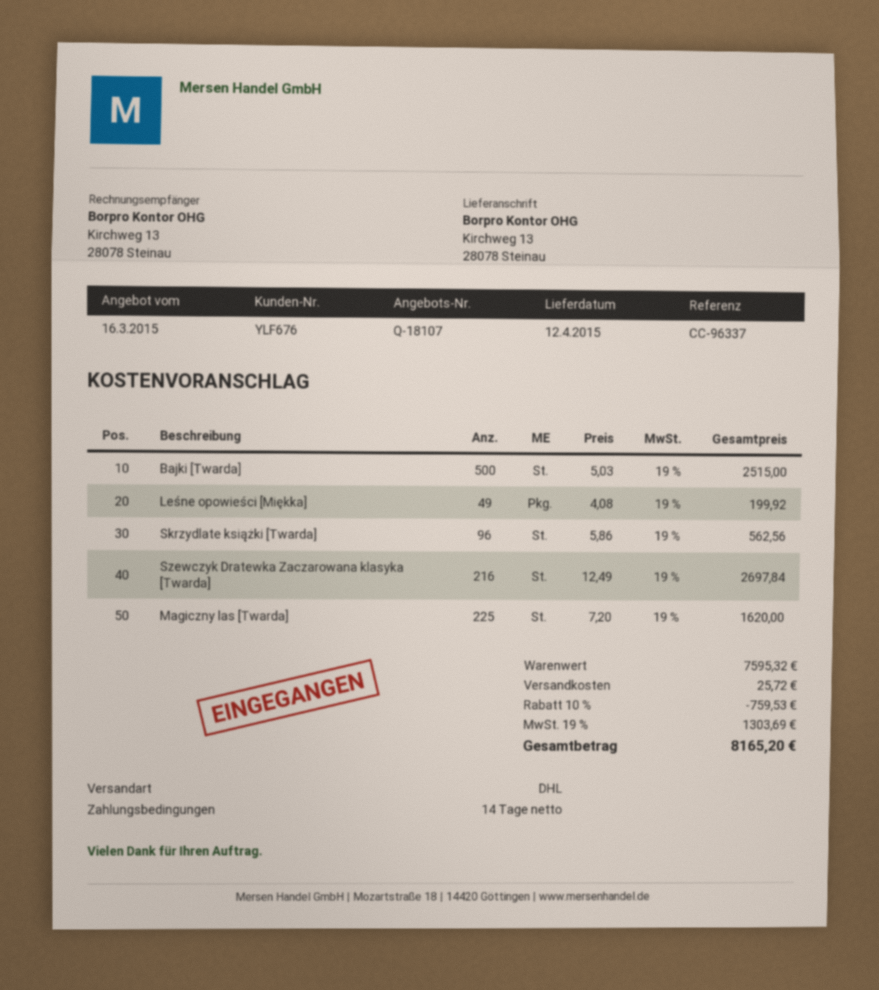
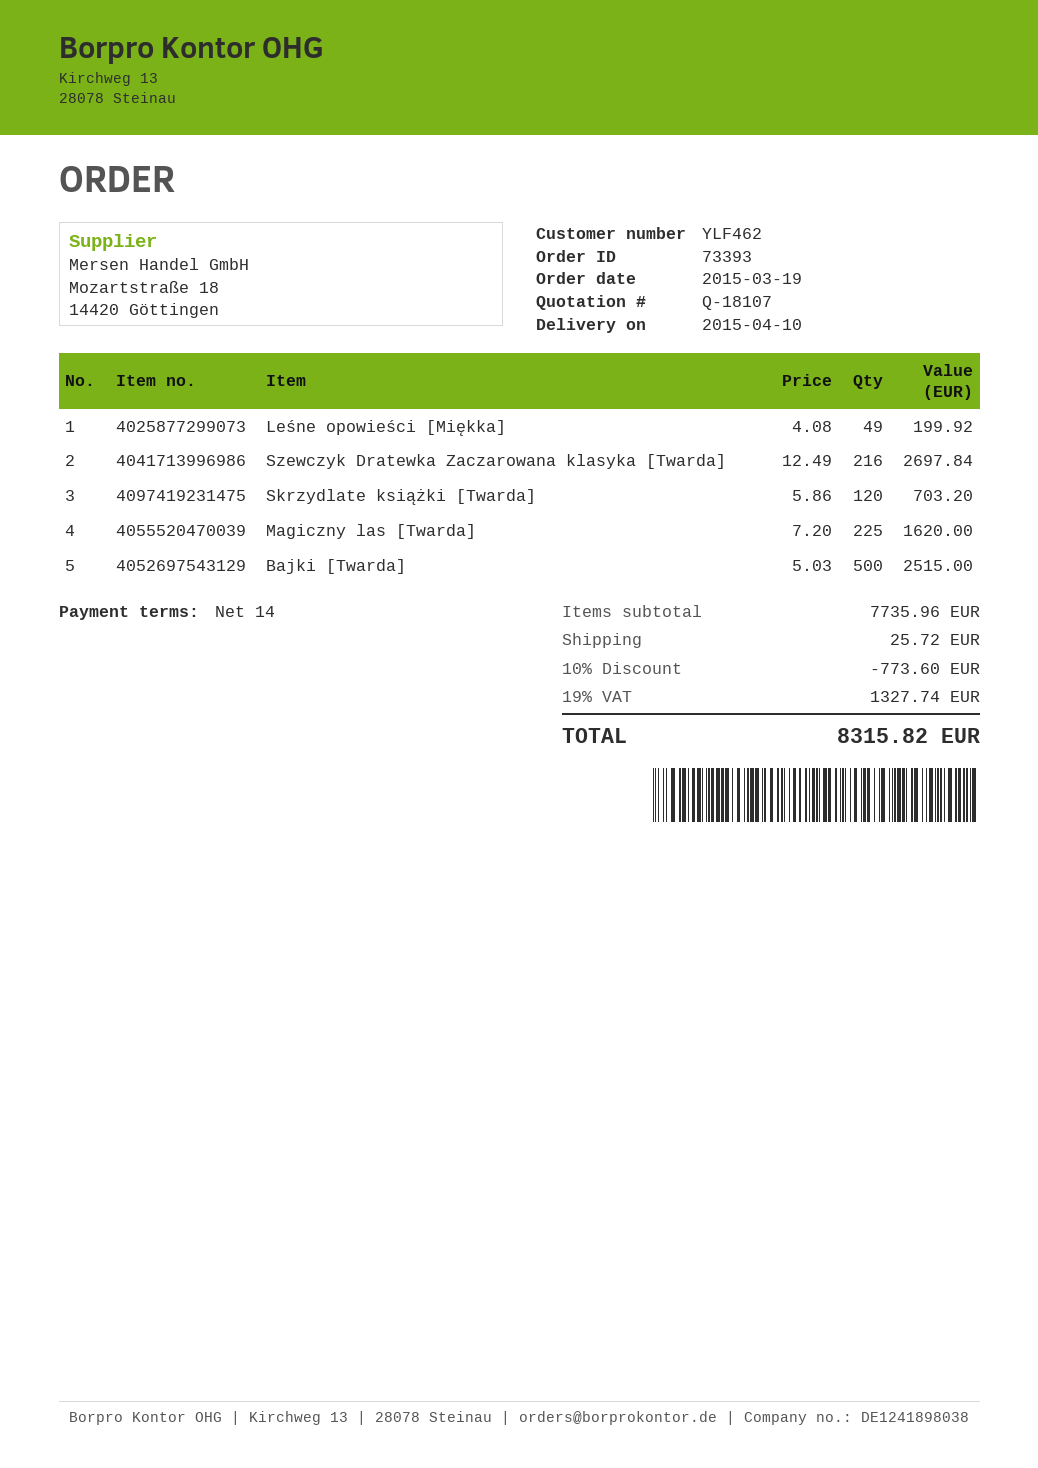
delivery date: 2015-04-12 -> 2015-04-10
customer number: YLF676 -> YLF462
Skrzydlate książki [Twarda]: 96 x 5.86 = 562.56 -> 120 x 5.86 = 703.20
subtotal: 7595.32 -> 7735.96
discount: 10% = 759.53 -> 10% = 773.60
tax: 19% = 1303.69 -> 19% = 1327.74
total: 8165.20 -> 8315.82

